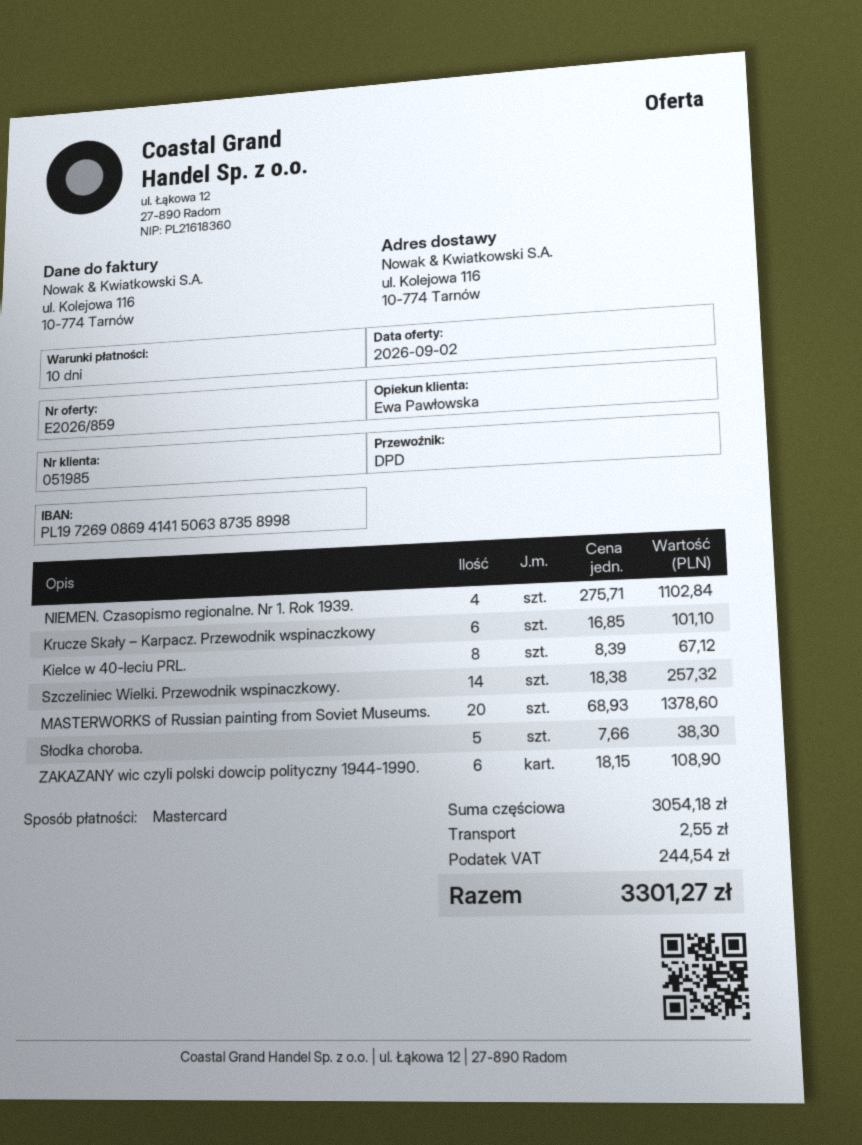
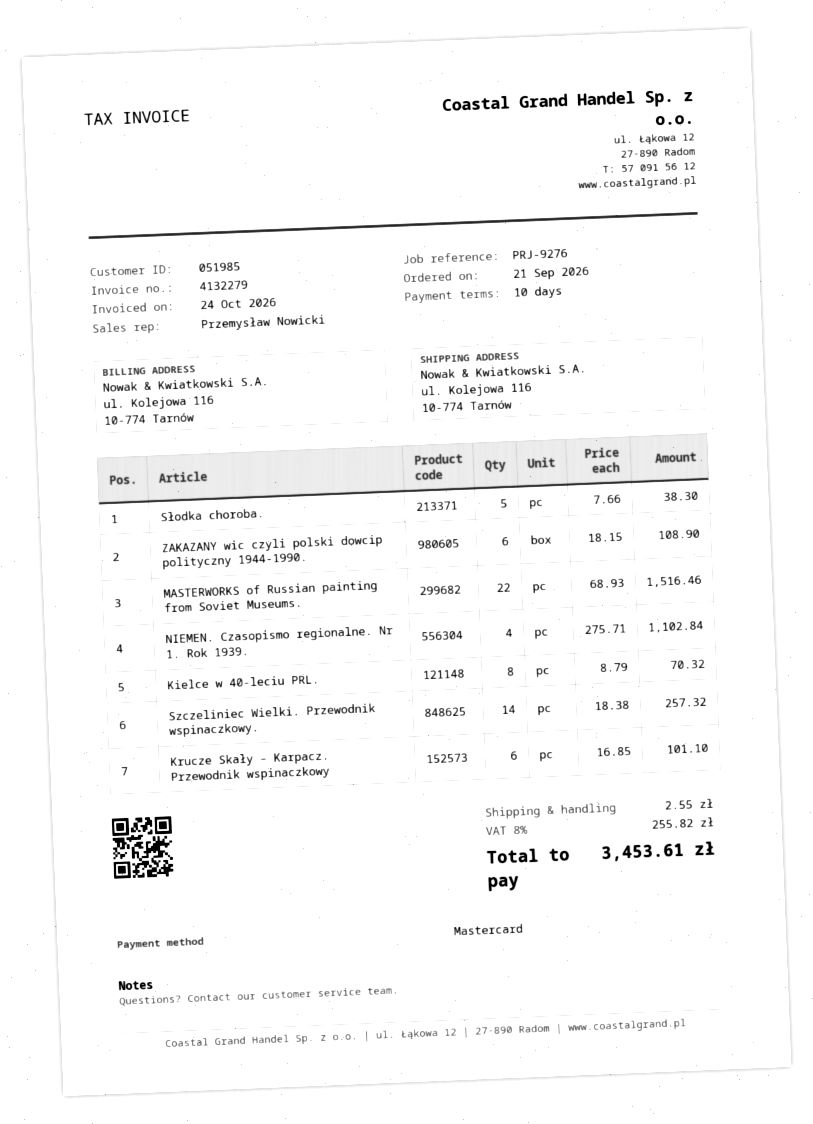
sales rep: Ewa Pawłowska -> Przemysław Nowicki
Kielce w 40-leciu PRL.: 8 x 8.39 = 67.12 -> 8 x 8.79 = 70.32
MASTERWORKS of Russian painting from Soviet Museums.: 20 x 68.93 = 1378.60 -> 22 x 68.93 = 1516.46
tax: 244.54 -> 255.82
total: 3301.27 -> 3453.61

